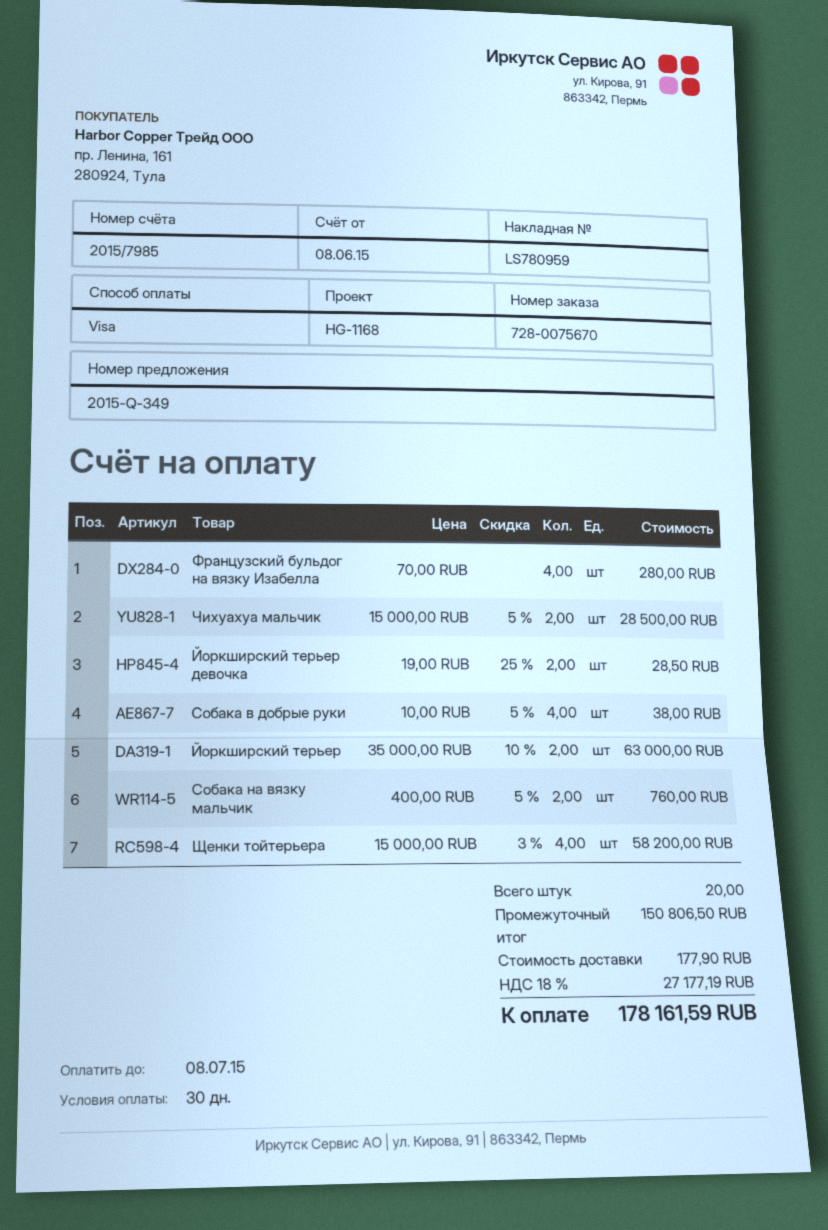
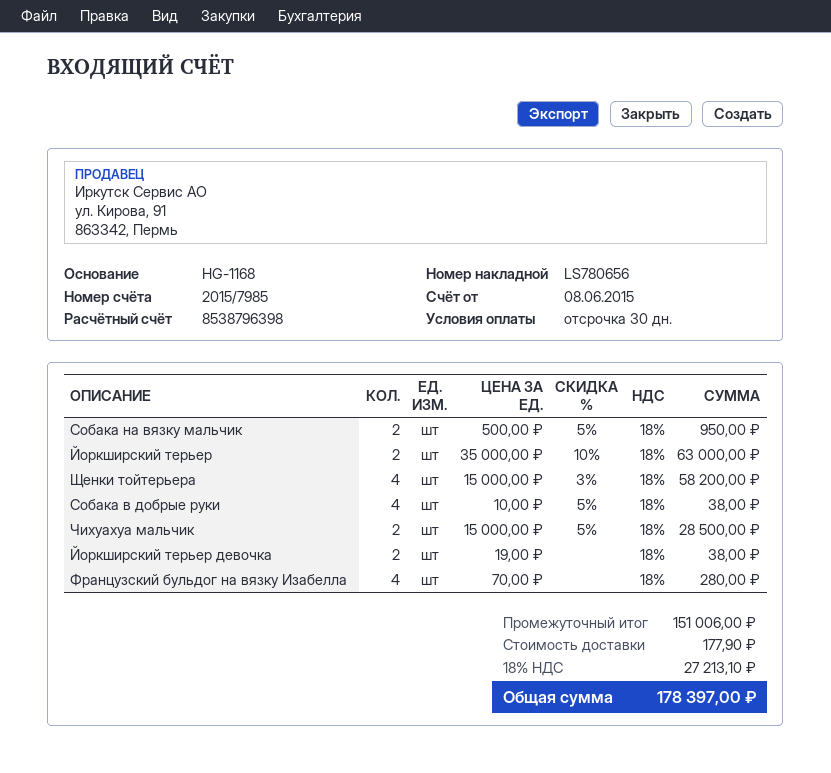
delivery note number: LS780959 -> LS780656
Йоркширский терьер девочка: 2 x 19.00 - 25% = 28.50 -> 2 x 19.00 = 38.00
Собака на вязку мальчик: 2 x 400.00 - 5% = 760.00 -> 2 x 500.00 - 5% = 950.00
subtotal: 150806.50 -> 151006.00
tax: 18% = 27177.19 -> 18% = 27213.10
total: 178161.59 -> 178397.00

